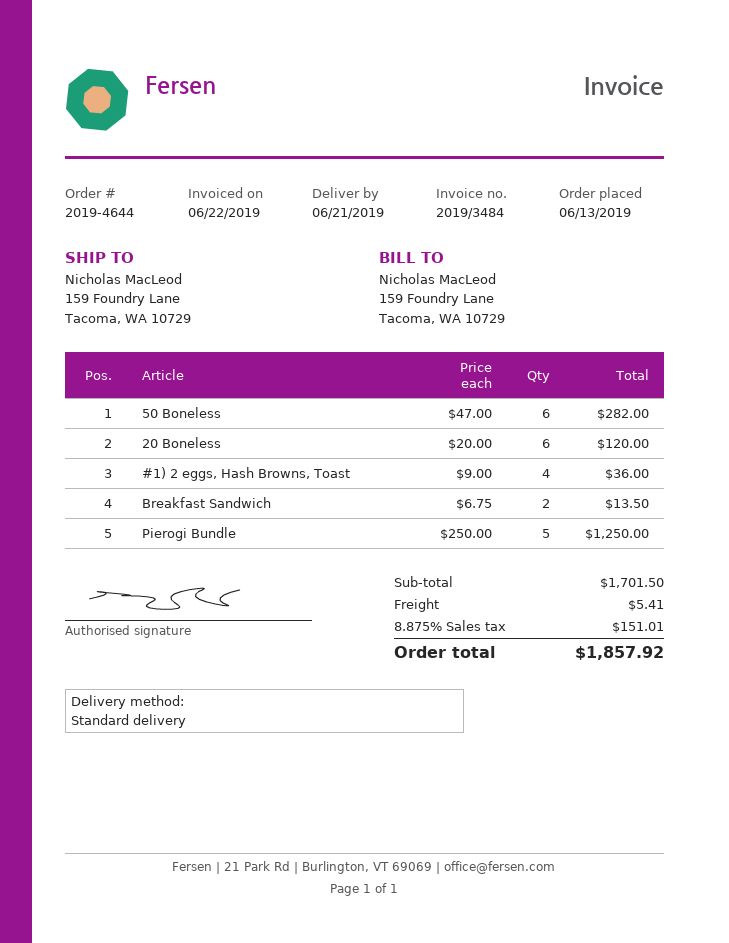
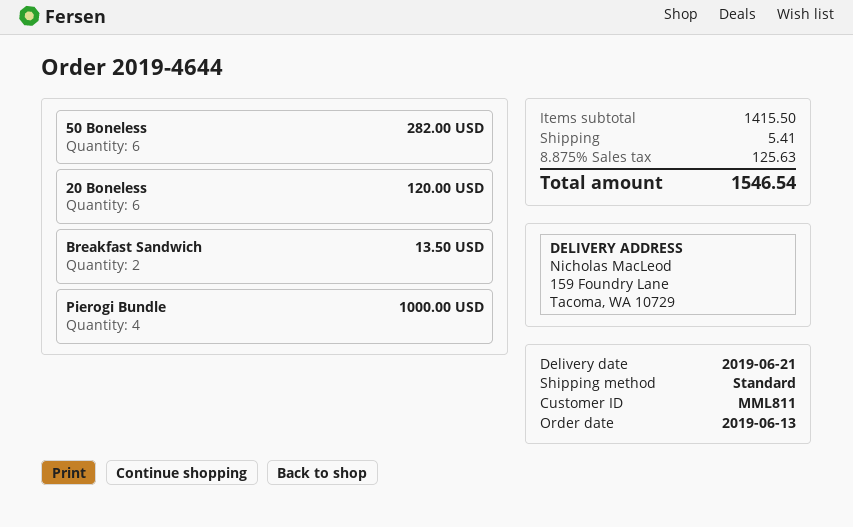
#1) 2 eggs, Hash Browns, Toast: 4 for 36.00 -> none
Pierogi Bundle: 5 for 1250.00 -> 4 for 1000.00
subtotal: 1701.50 -> 1415.50
tax: 8.875% = 151.01 -> 8.875% = 125.63
total: 1857.92 -> 1546.54

